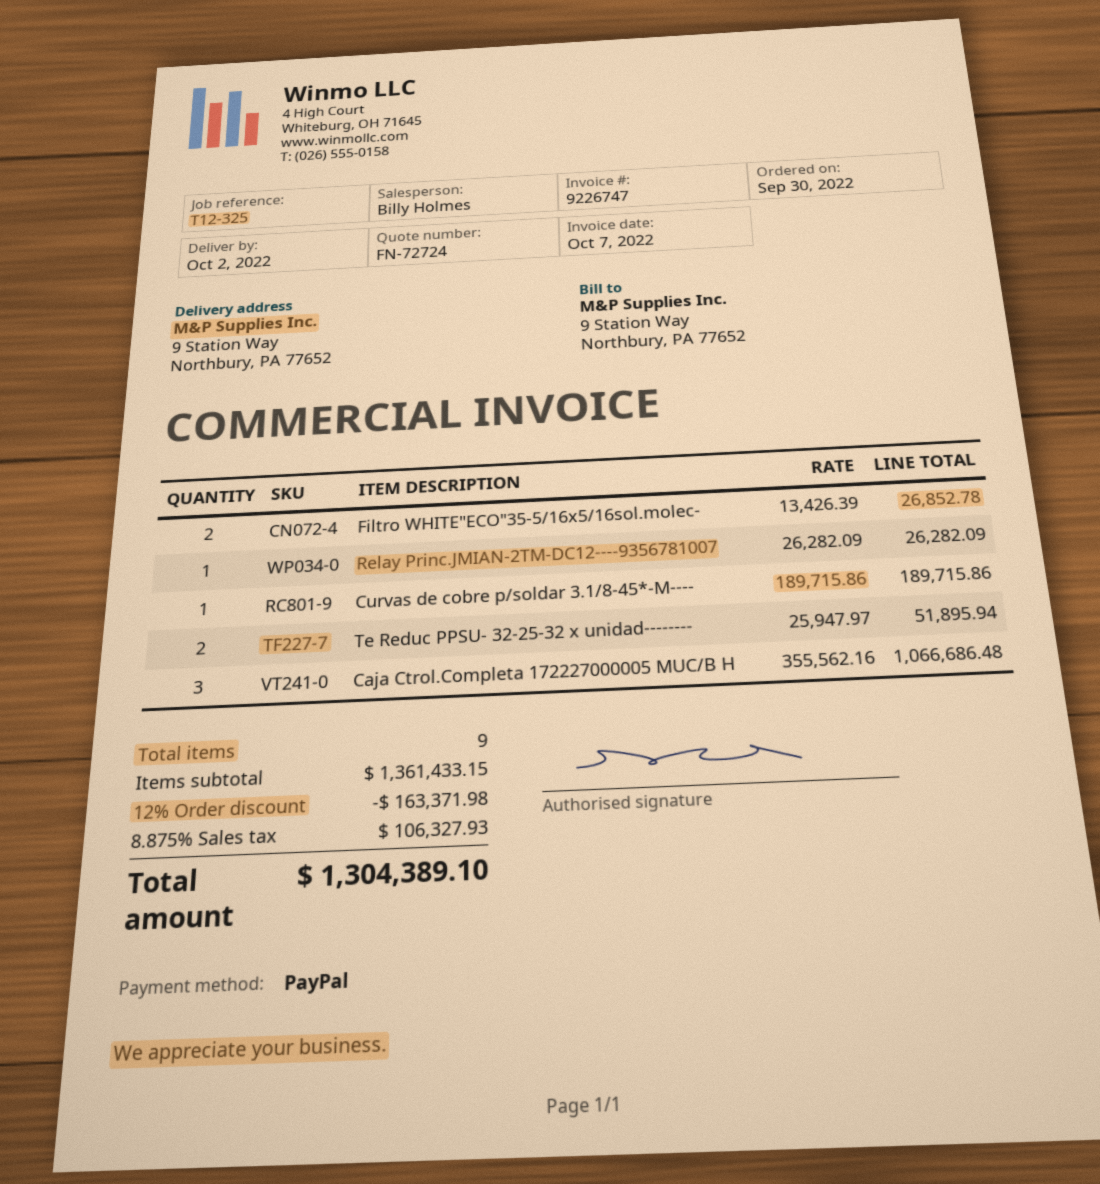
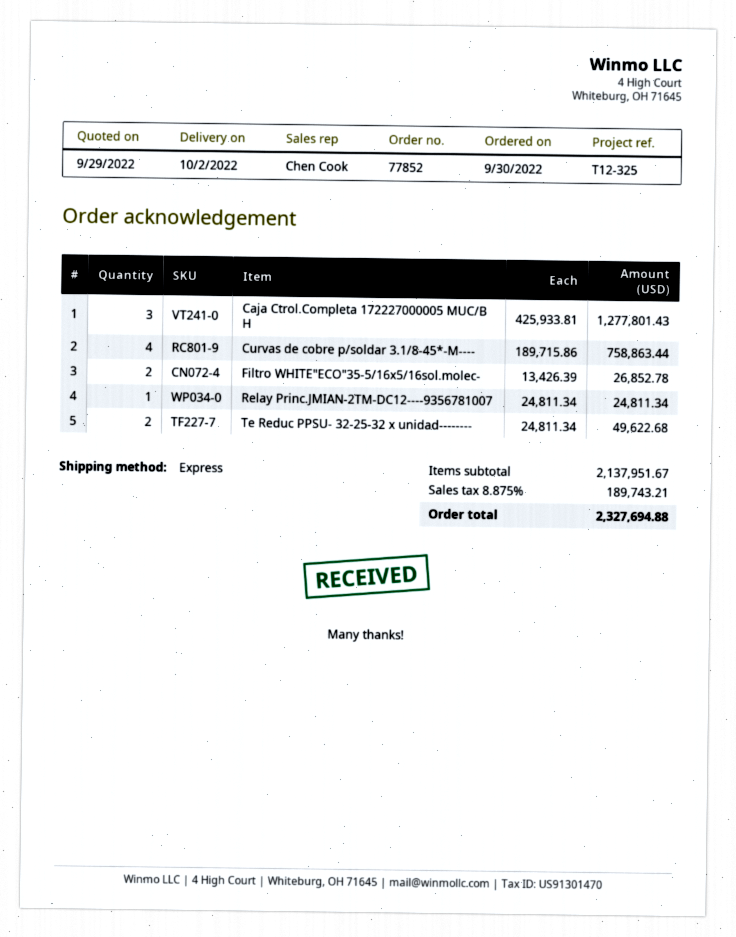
sales rep: Billy Holmes -> Chen Cook
Relay Princ.JMIAN-2TM-DC12----9356781007: 1 x 26282.09 = 26282.09 -> 1 x 24811.34 = 24811.34
Curvas de cobre p/soldar 3.1/8-45*-M----: 1 x 189715.86 = 189715.86 -> 4 x 189715.86 = 758863.44
Te Reduc PPSU- 32-25-32 x unidad--------: 2 x 25947.97 = 51895.94 -> 2 x 24811.34 = 49622.68
Caja Ctrol.Completa 172227000005 MUC/B H: 3 x 355562.16 = 1066686.48 -> 3 x 425933.81 = 1277801.43
subtotal: 1361433.15 -> 2137951.67
discount: 12% = 163371.98 -> none
tax: 8.875% = 106327.93 -> 8.875% = 189743.21
total: 1304389.10 -> 2327694.88

